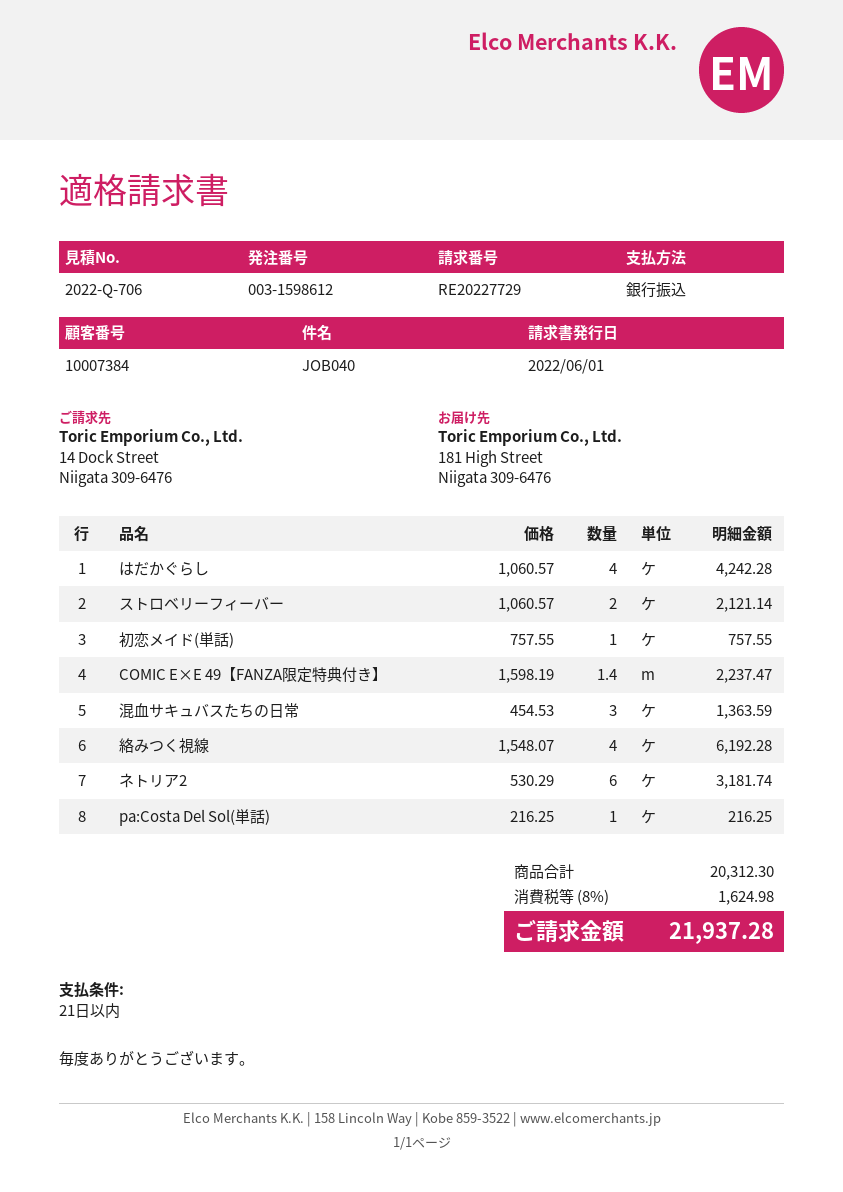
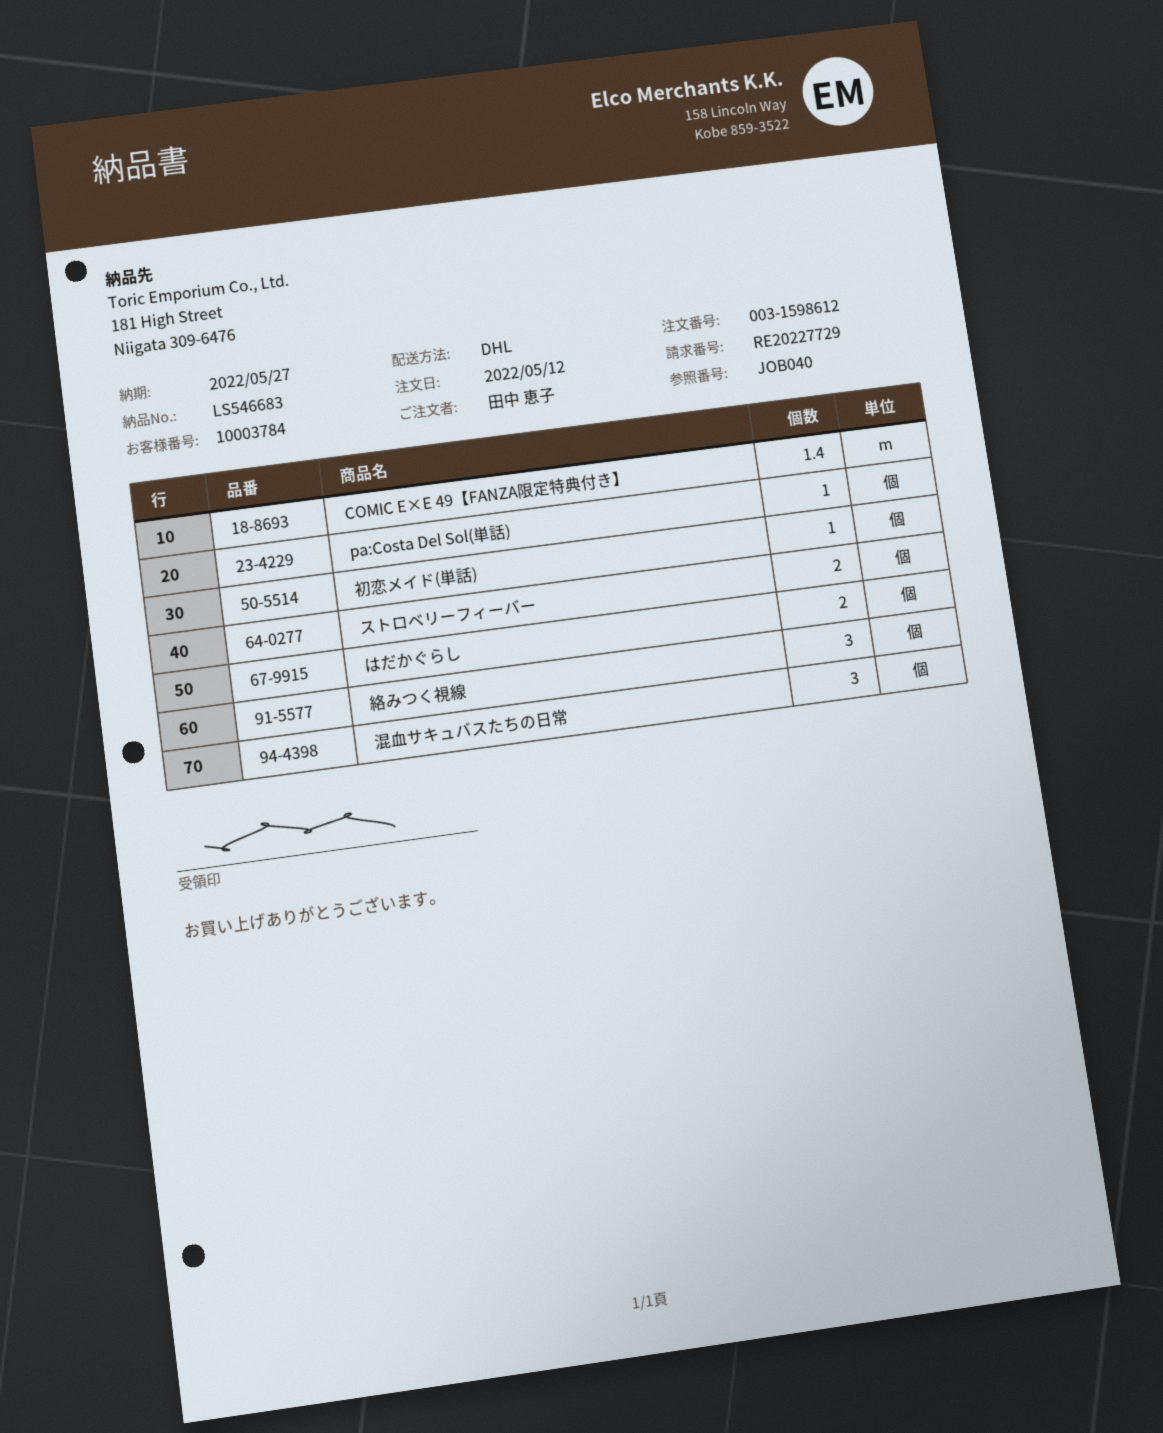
customer number: 10007384 -> 10003784
はだかぐらし: 4 -> 2
絡みつく視線: 4 -> 3
ネトリア2: 6 -> none

